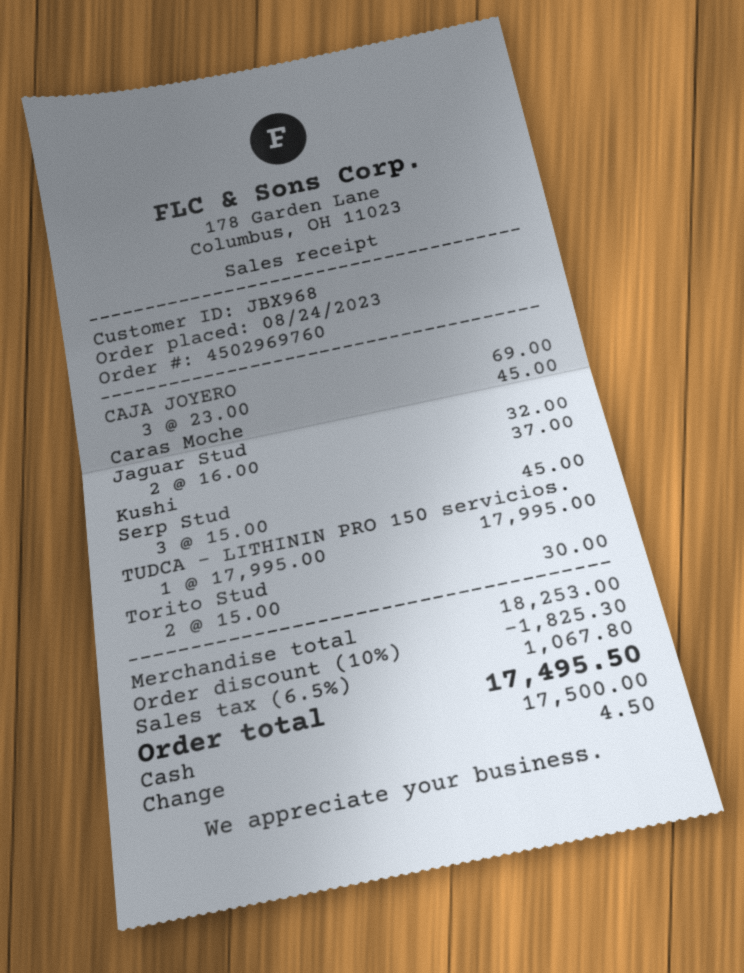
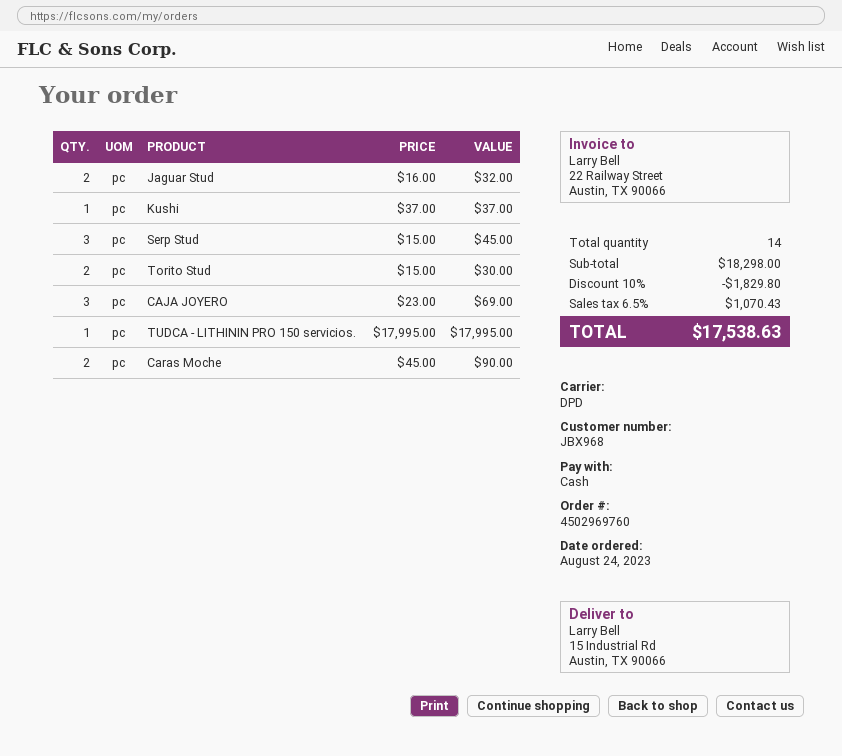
Caras Moche: 1 x 45.00 = 45.00 -> 2 x 45.00 = 90.00
subtotal: 18253.00 -> 18298.00
discount: 10% = 1825.30 -> 10% = 1829.80
tax: 6.5% = 1067.80 -> 6.5% = 1070.43
total: 17495.50 -> 17538.63

